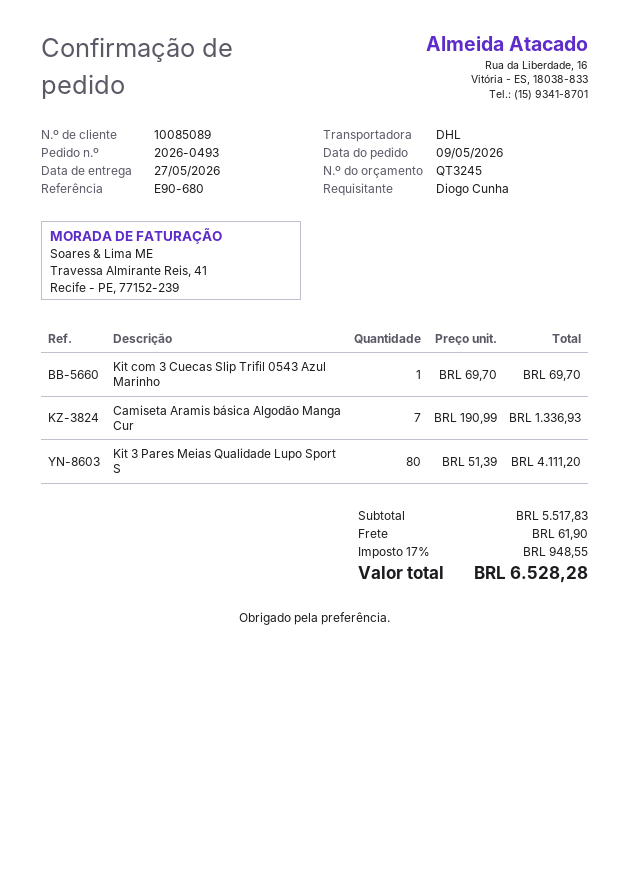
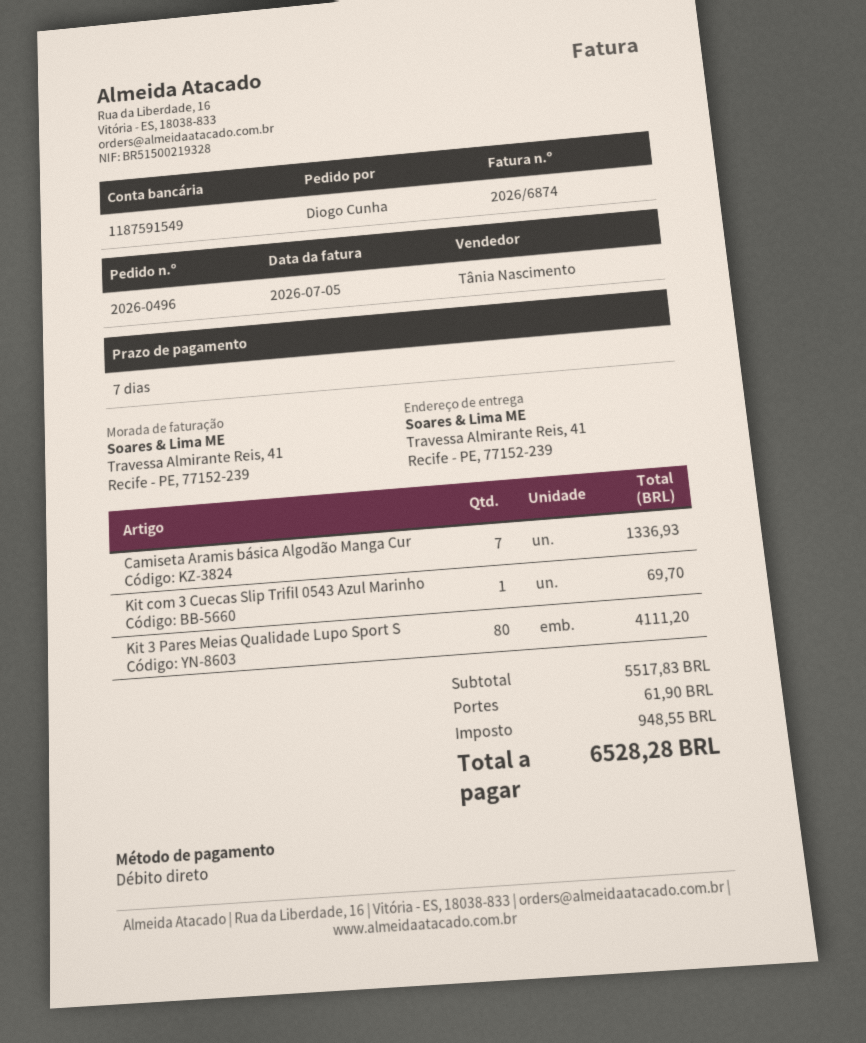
order number: 2026-0493 -> 2026-0496

